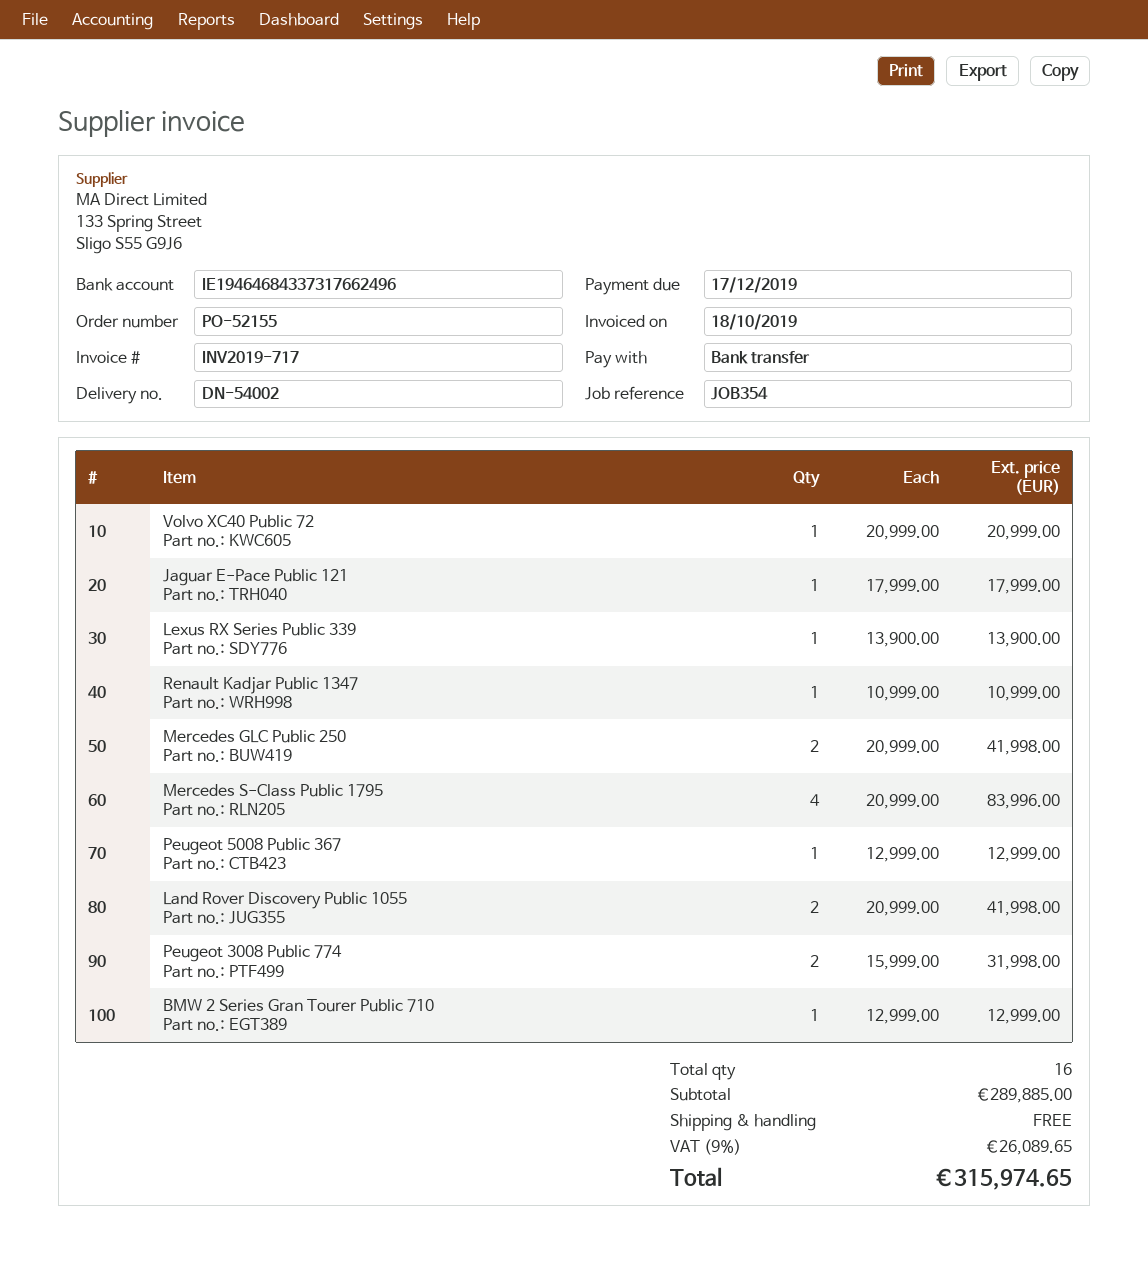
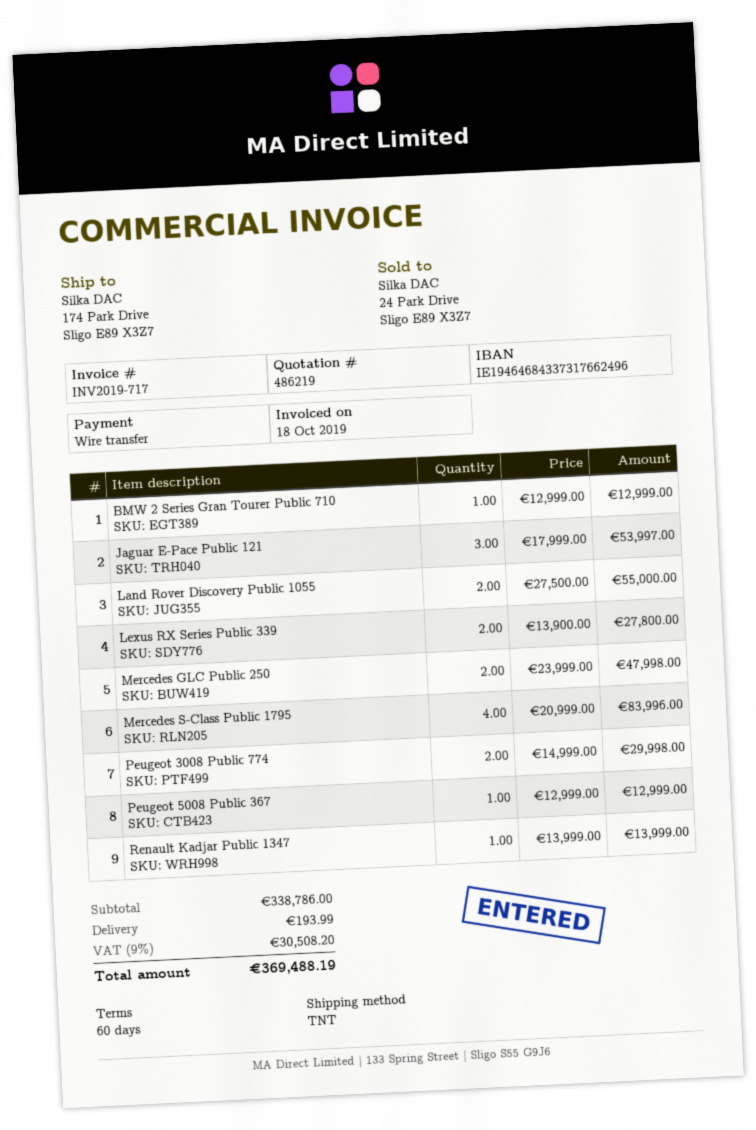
Volvo XC40 Public 72: 1 x 20999.00 = 20999.00 -> none
Jaguar E-Pace Public 121: 1 x 17999.00 = 17999.00 -> 3 x 17999.00 = 53997.00
Lexus RX Series Public 339: 1 x 13900.00 = 13900.00 -> 2 x 13900.00 = 27800.00
Renault Kadjar Public 1347: 1 x 10999.00 = 10999.00 -> 1 x 13999.00 = 13999.00
Mercedes GLC Public 250: 2 x 20999.00 = 41998.00 -> 2 x 23999.00 = 47998.00
Land Rover Discovery Public 1055: 2 x 20999.00 = 41998.00 -> 2 x 27500.00 = 55000.00
Peugeot 3008 Public 774: 2 x 15999.00 = 31998.00 -> 2 x 14999.00 = 29998.00
subtotal: 289885.00 -> 338786.00
shipping: 0.00 -> 193.99
tax: 9% = 26089.65 -> 9% = 30508.20
total: 315974.65 -> 369488.19

